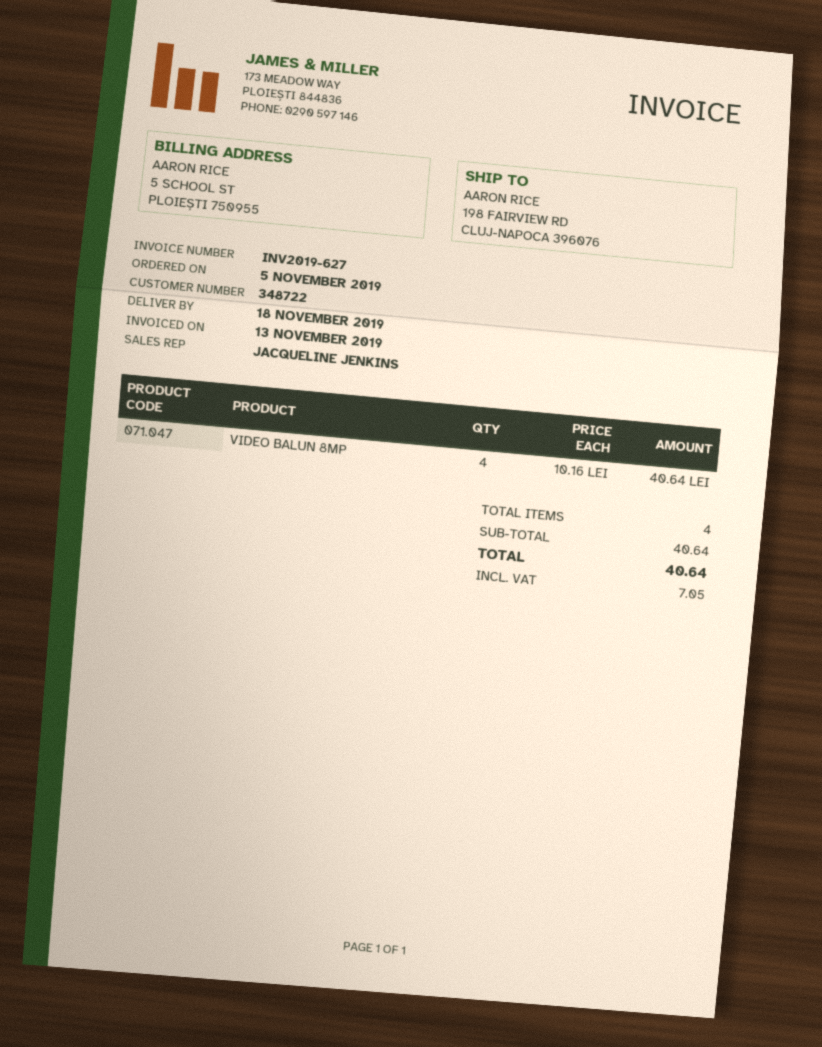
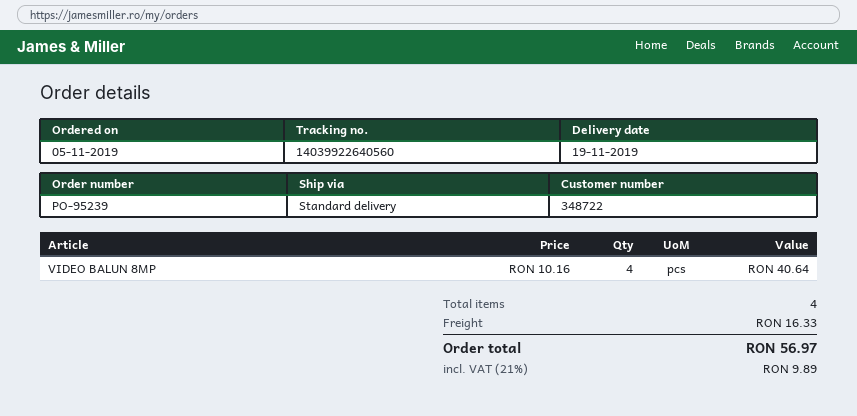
delivery date: 2019-11-18 -> 2019-11-19
shipping: none -> 16.33
tax: 7.05 -> 9.89
total: 40.64 -> 56.97

